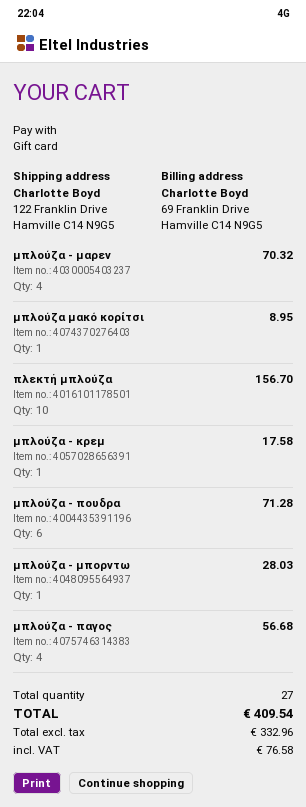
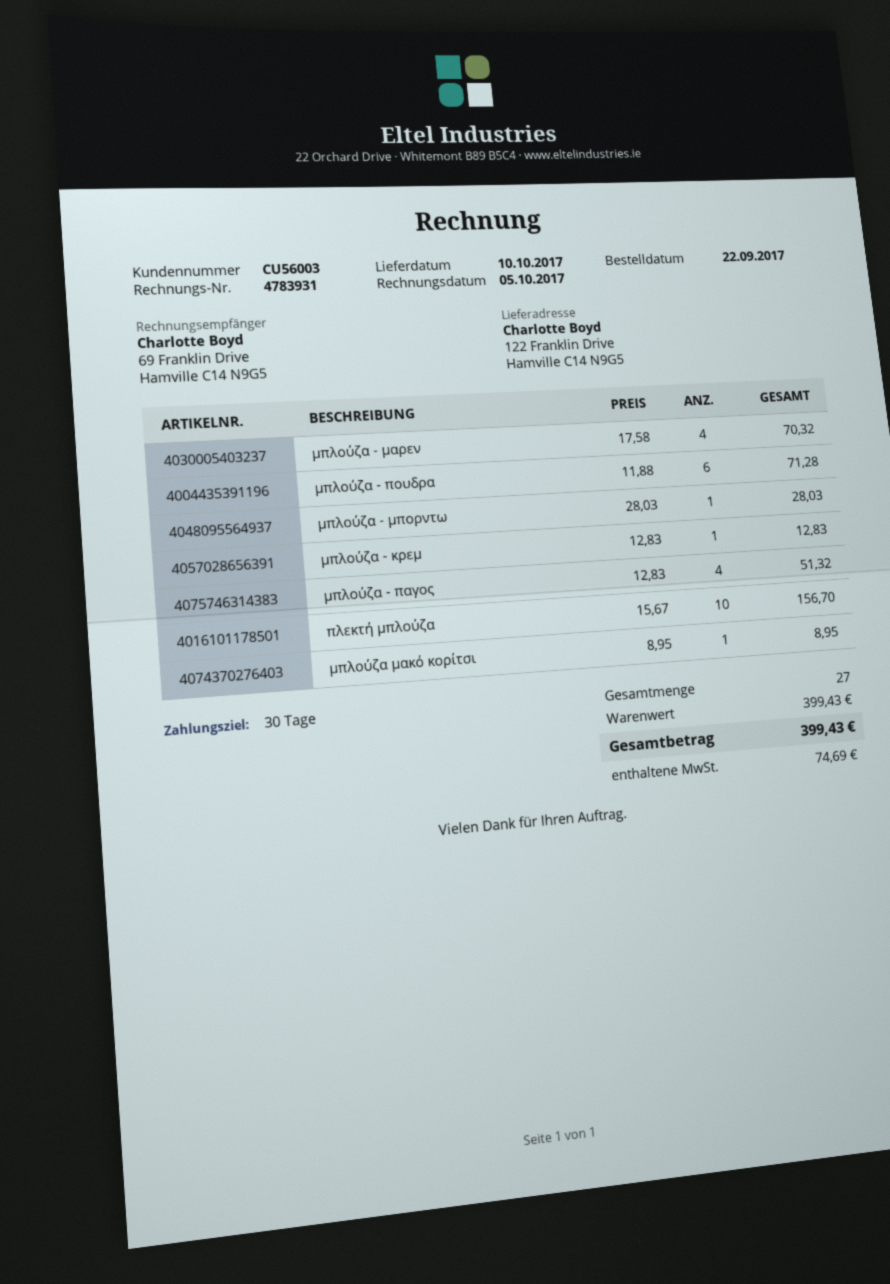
μπλούζα - κρεμ: 1 for 17.58 -> 1 for 12.83
μπλούζα - παγος: 4 for 56.68 -> 4 for 51.32
tax: 76.58 -> 74.69
total: 409.54 -> 399.43

